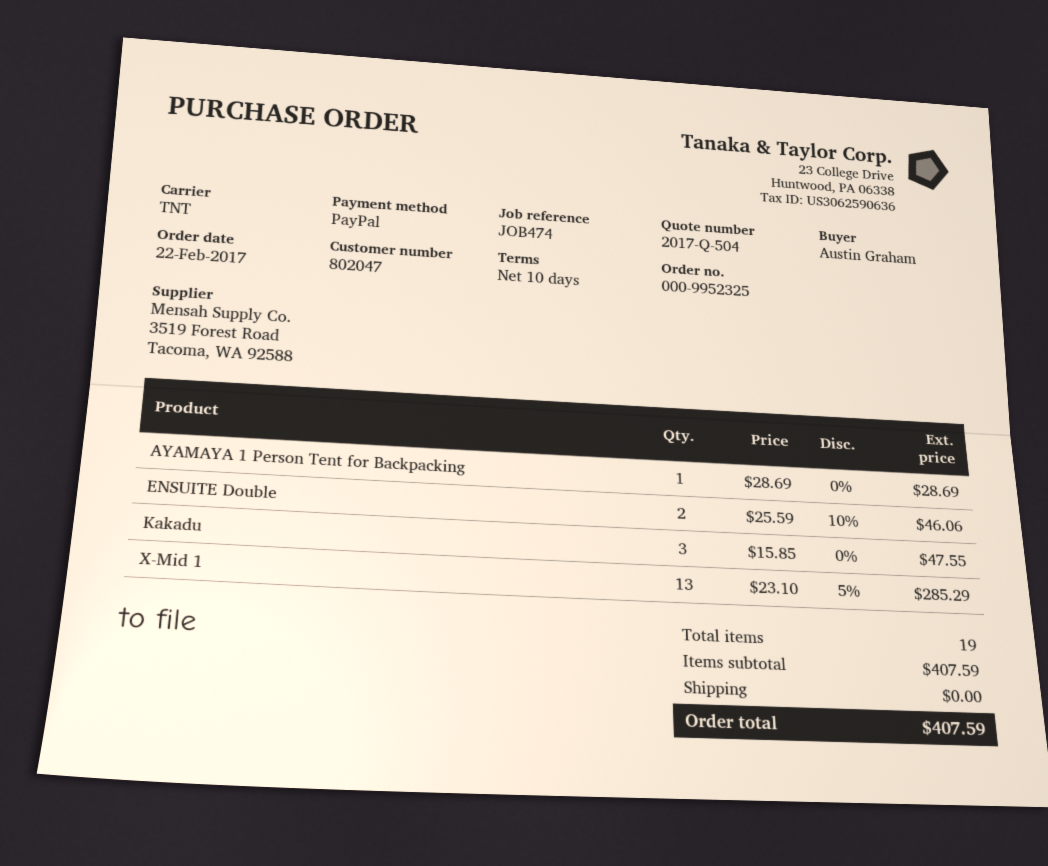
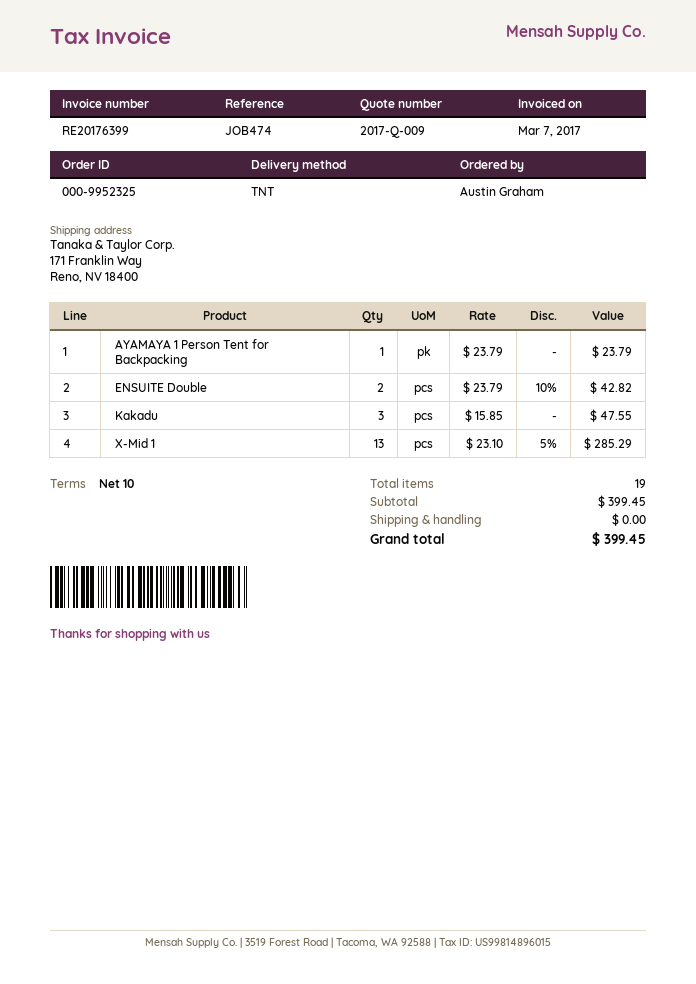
quote number: 2017-Q-504 -> 2017-Q-009
AYAMAYA 1 Person Tent for Backpacking: 1 x 28.69 = 28.69 -> 1 x 23.79 = 23.79
ENSUITE Double: 2 x 25.59 - 10% = 46.06 -> 2 x 23.79 - 10% = 42.82
subtotal: 407.59 -> 399.45
total: 407.59 -> 399.45

